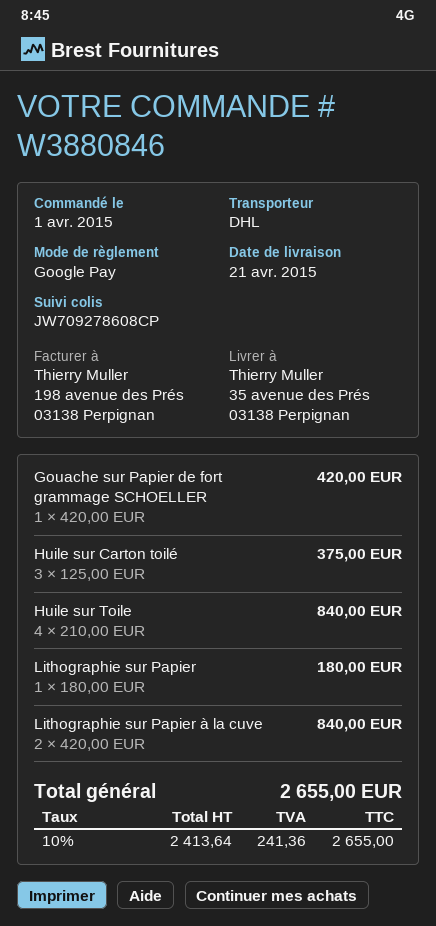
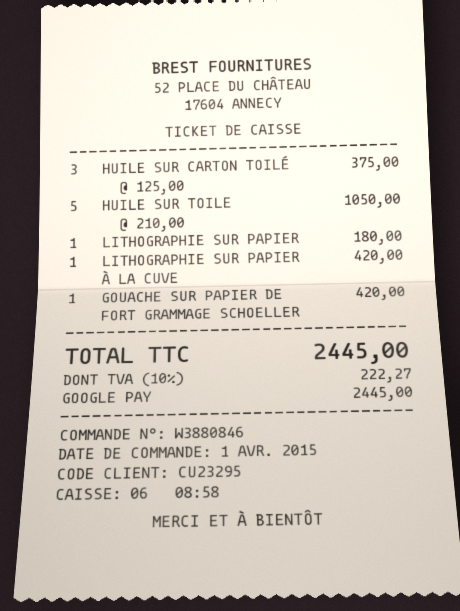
Huile sur Toile: 4 x 210.00 = 840.00 -> 5 x 210.00 = 1050.00
Lithographie sur Papier à la cuve: 2 x 420.00 = 840.00 -> 1 x 420.00 = 420.00
tax: 10% = 241.36 -> 10% = 222.27
total: 2655.00 -> 2445.00

